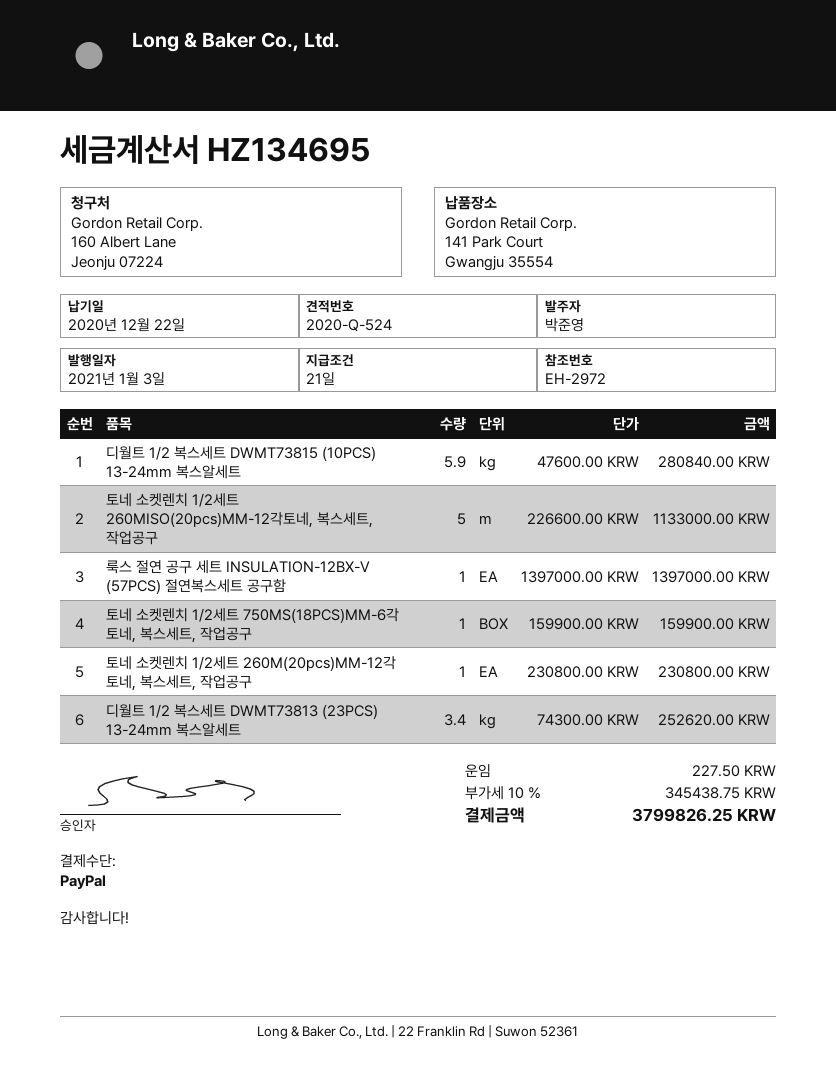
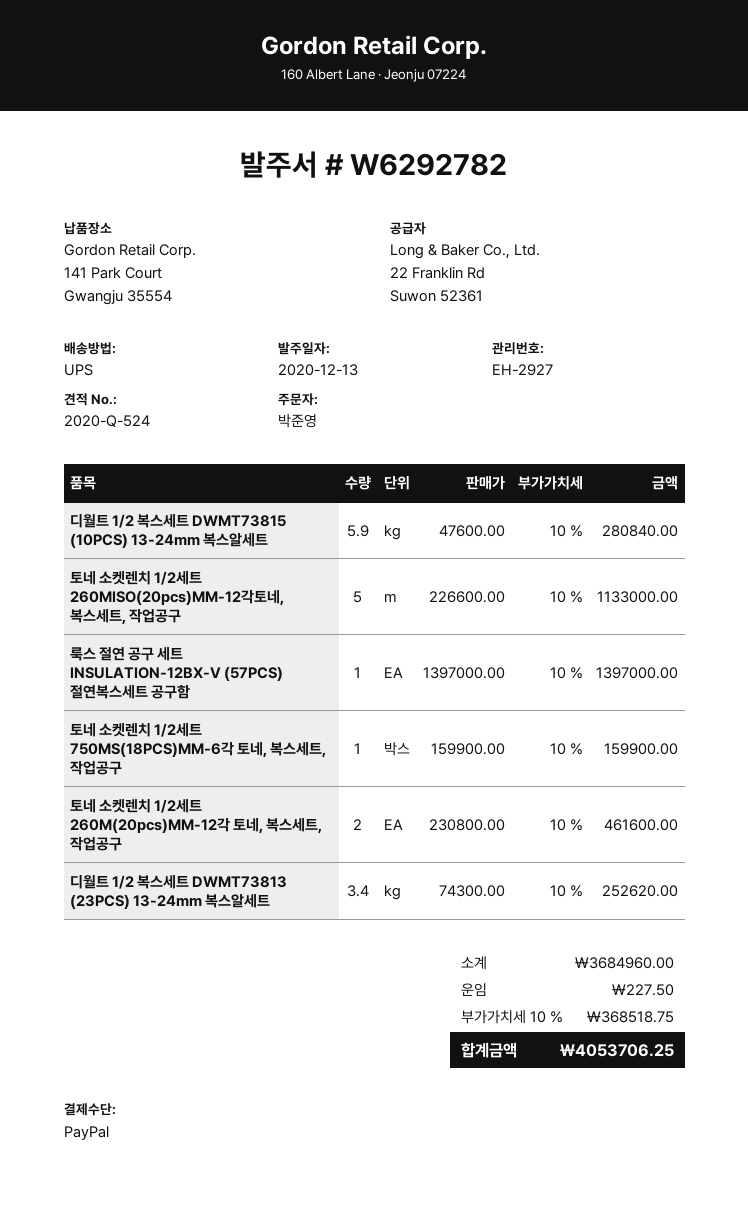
reference: EH-2972 -> EH-2927
토네 소켓렌치 1/2세트 260M(20pcs)MM-12각 토네, 복스세트, 작업공구: 1 x 230800.00 = 230800.00 -> 2 x 230800.00 = 461600.00
tax: 10% = 345438.75 -> 10% = 368518.75
total: 3799826.25 -> 4053706.25

